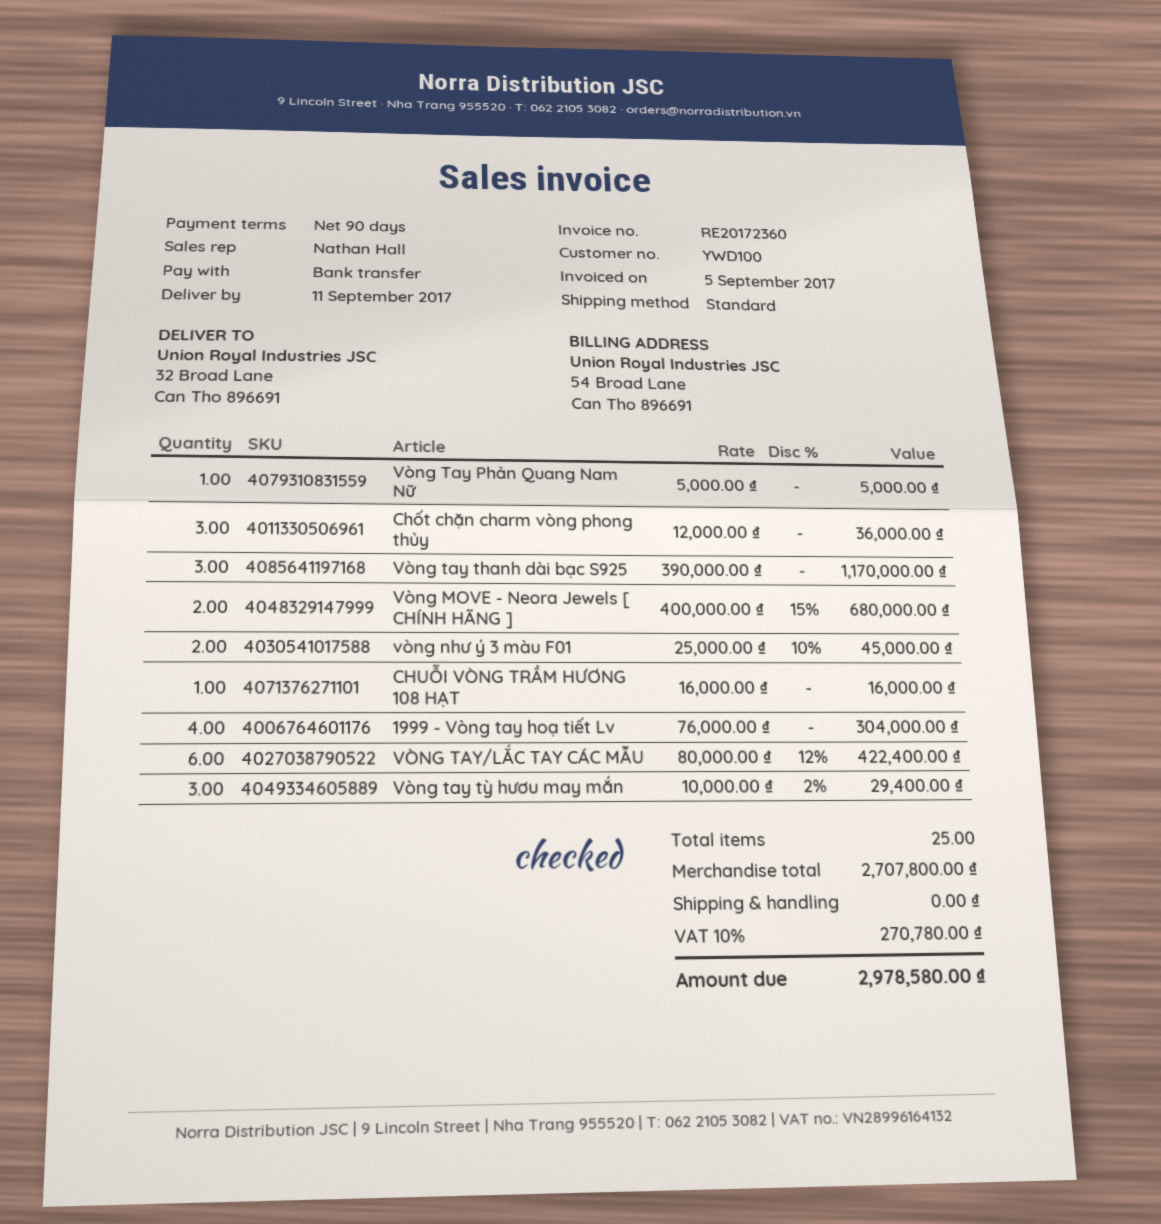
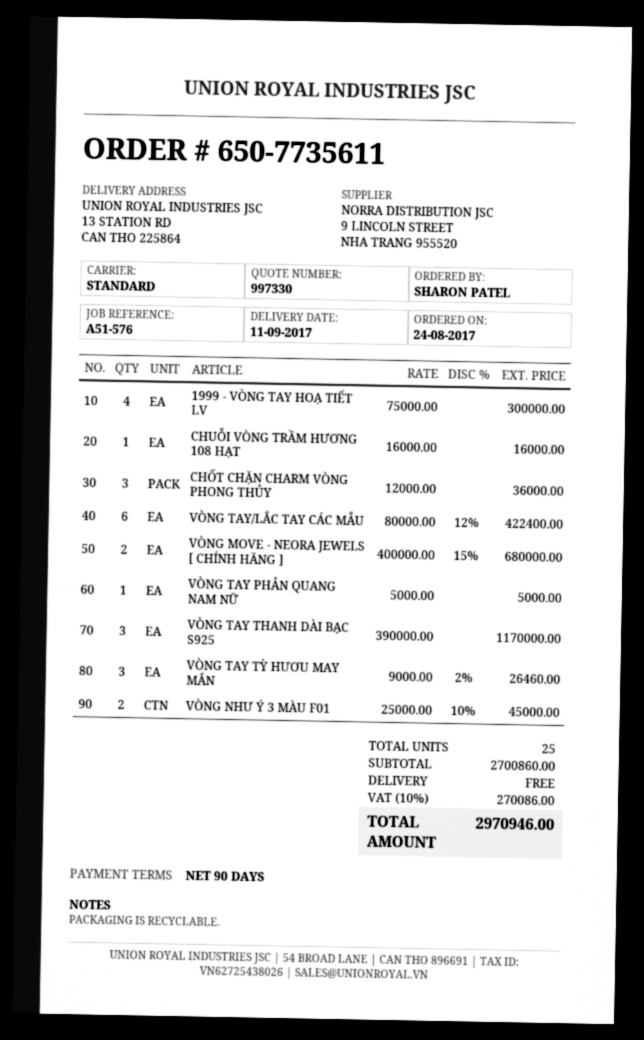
ship to: 32 Broad Lane, Can Tho 896691 -> 13 STATION RD, CAN THO 225864
1999 - Vòng tay hoạ tiết Lv: 4 x 76000.00 = 304000.00 -> 4 x 75000.00 = 300000.00
Vòng tay tỳ hươu may mắn: 3 x 10000.00 - 2% = 29400.00 -> 3 x 9000.00 - 2% = 26460.00
subtotal: 2707800.00 -> 2700860.00
tax: 10% = 270780.00 -> 10% = 270086.00
total: 2978580.00 -> 2970946.00

